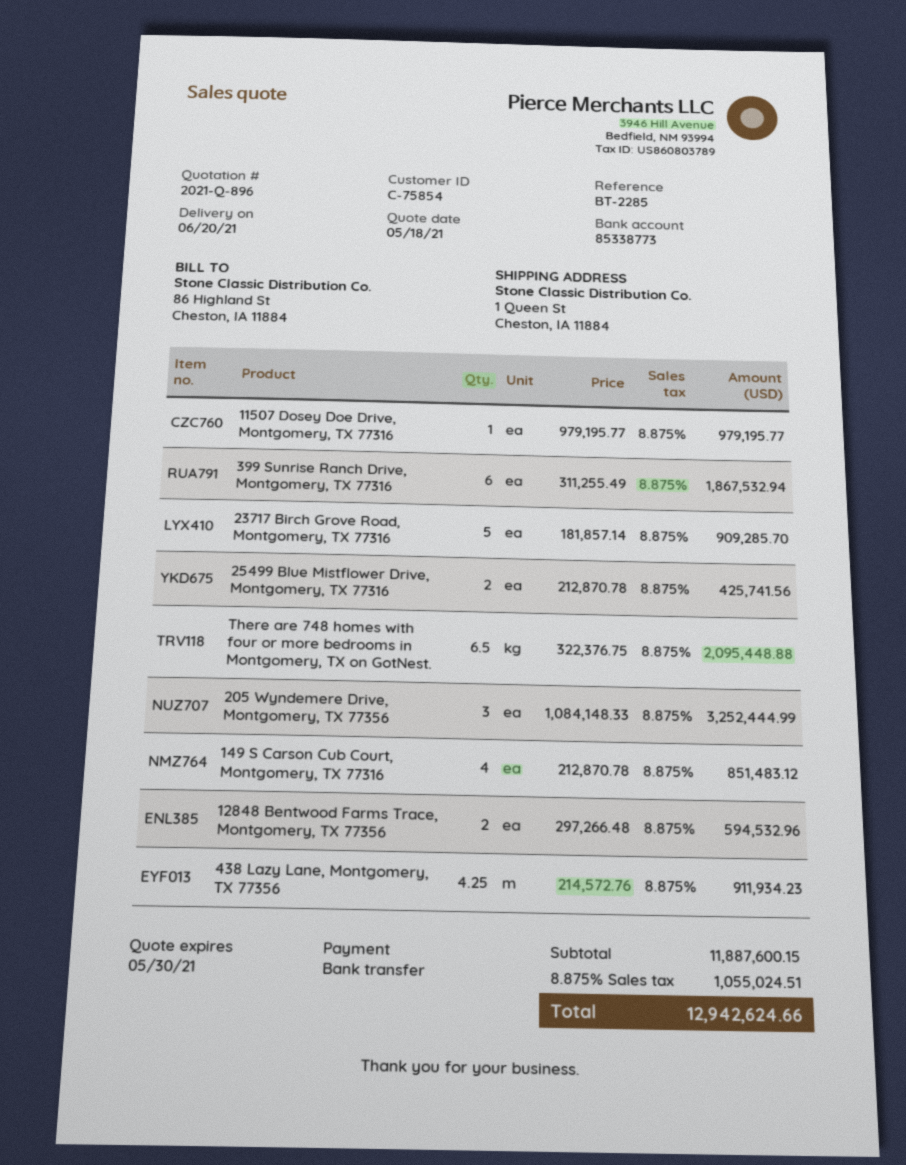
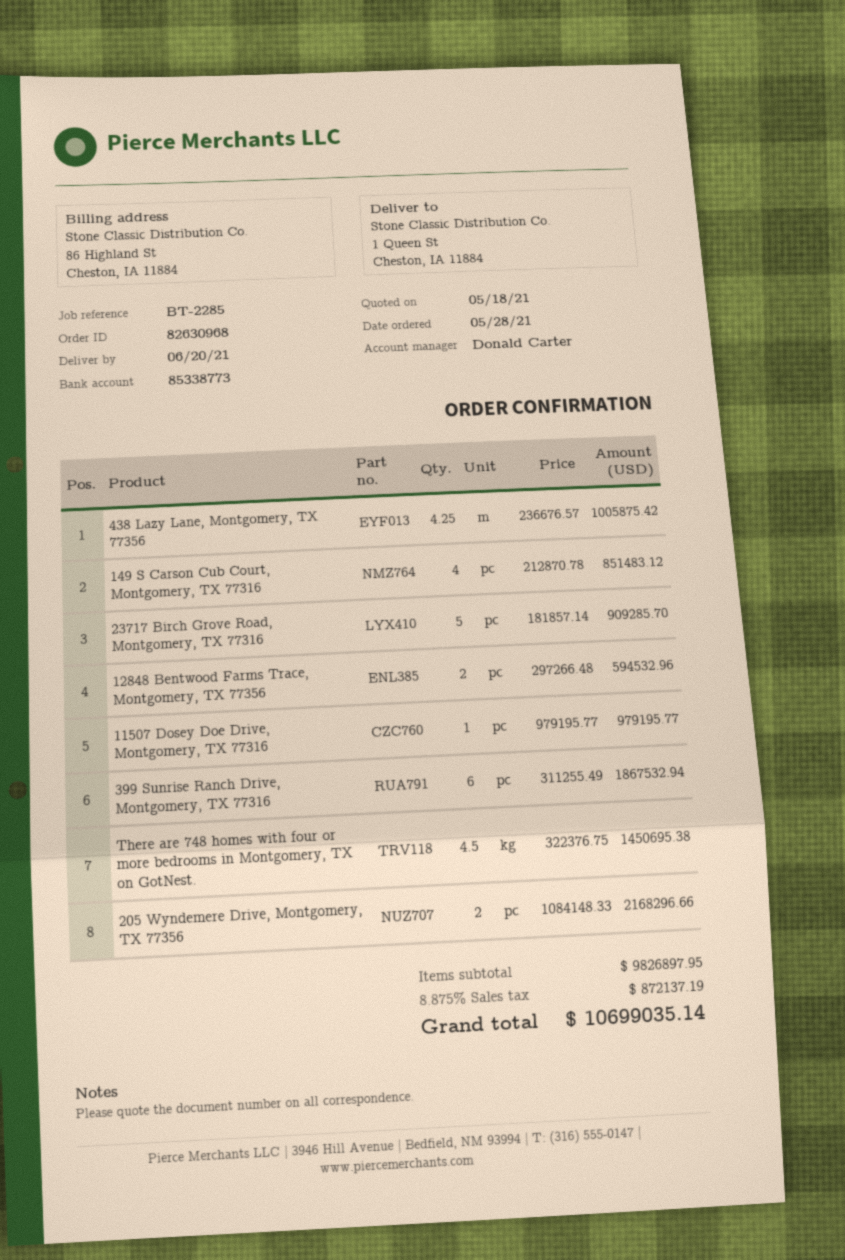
25499 Blue Mistflower Drive, Montgomery, TX 77316: 2 x 212870.78 = 425741.56 -> none
There are 748 homes with four or more bedrooms in Montgomery, TX on GotNest.: 6.5 x 322376.75 = 2095448.88 -> 4.5 x 322376.75 = 1450695.38
205 Wyndemere Drive, Montgomery, TX 77356: 3 x 1084148.33 = 3252444.99 -> 2 x 1084148.33 = 2168296.66
438 Lazy Lane, Montgomery, TX 77356: 4.25 x 214572.76 = 911934.23 -> 4.25 x 236676.57 = 1005875.42
subtotal: 11887600.15 -> 9826897.95
tax: 8.875% = 1055024.51 -> 8.875% = 872137.19
total: 12942624.66 -> 10699035.14

